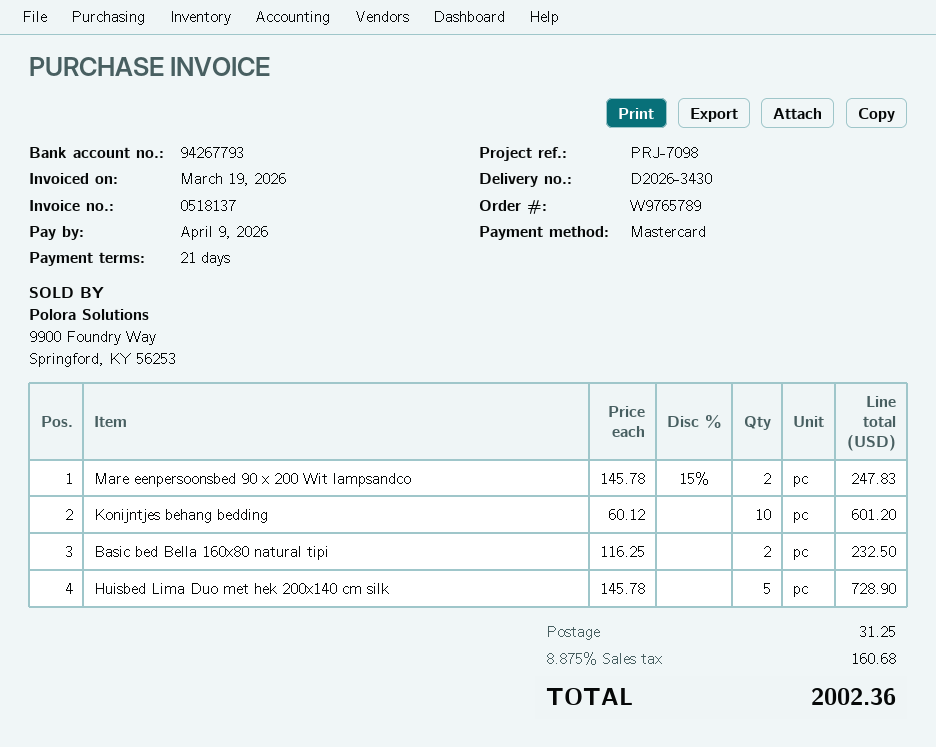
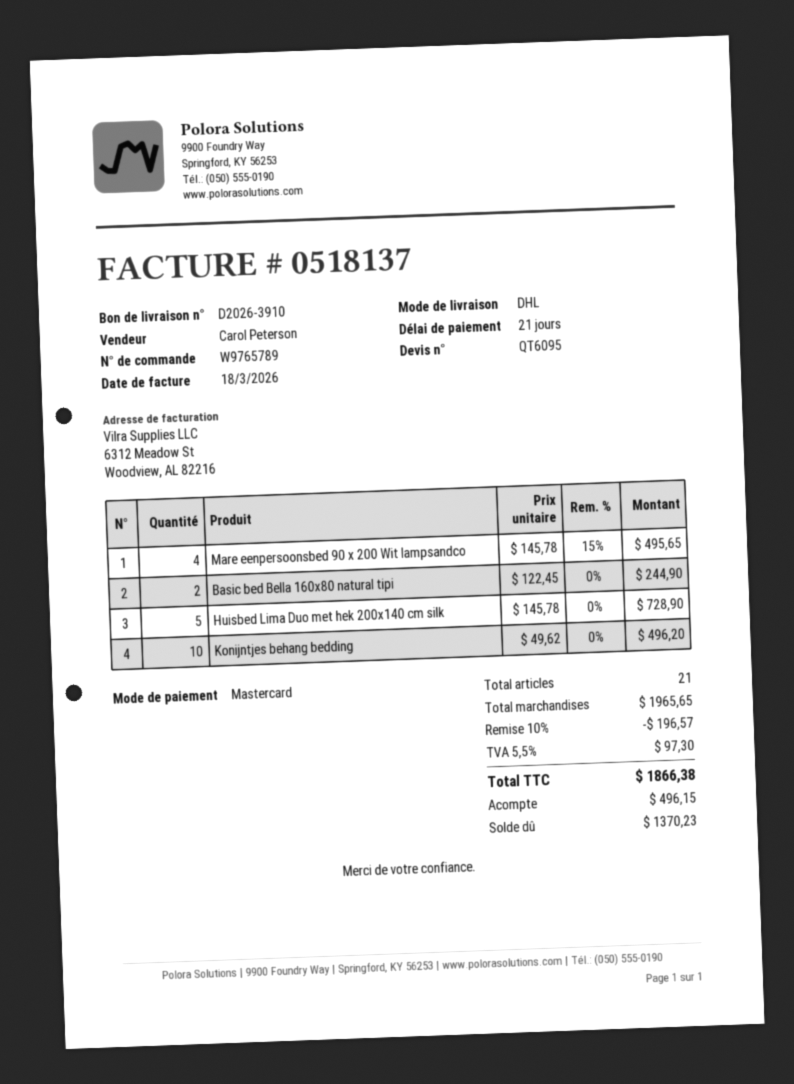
delivery note number: D2026-3430 -> D2026-3910
invoice date: 2026-03-19 -> 2026-03-18
Mare eenpersoonsbed 90 x 200 Wit lampsandco: 2 x 145.78 - 15% = 247.83 -> 4 x 145.78 - 15% = 495.65
Konijntjes behang bedding: 10 x 60.12 = 601.20 -> 10 x 49.62 = 496.20
Basic bed Bella 160x80 natural tipi: 2 x 116.25 = 232.50 -> 2 x 122.45 = 244.90
discount: none -> 10% = 196.57
shipping: 31.25 -> none
tax: 8.875% = 160.68 -> 5.5% = 97.30
total: 2002.36 -> 1866.38

